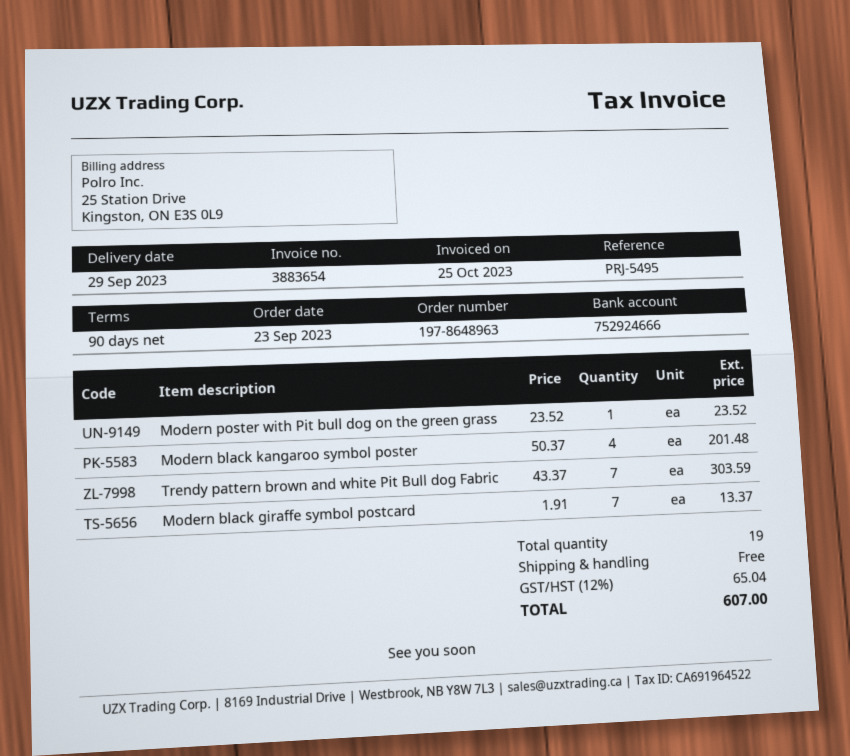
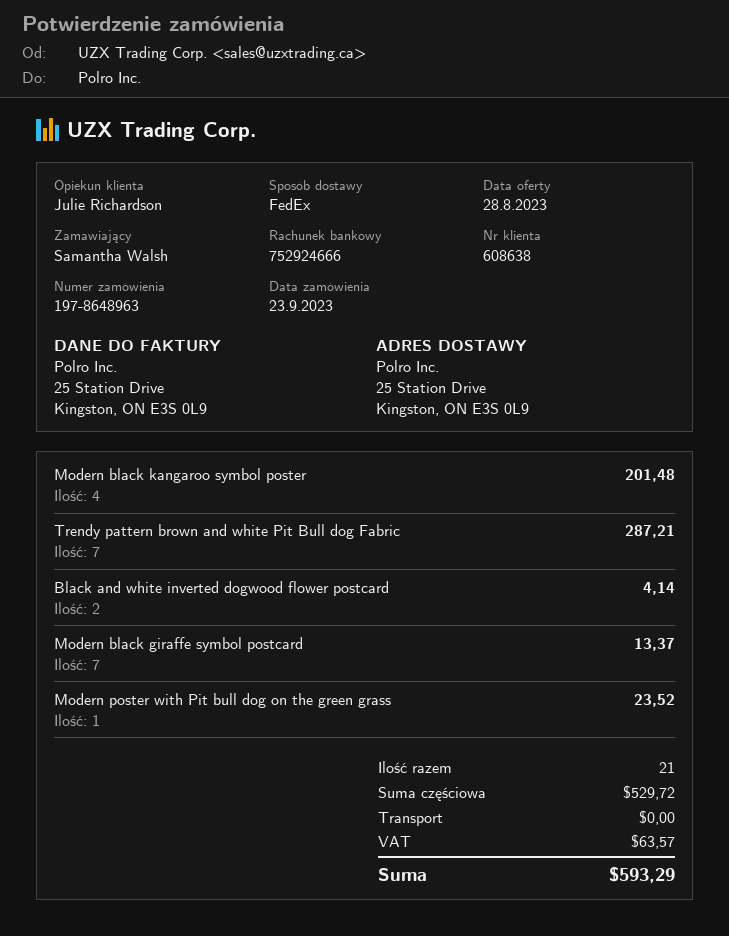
Trendy pattern brown and white Pit Bull dog Fabric: 7 for 303.59 -> 7 for 287.21
Black and white inverted dogwood flower postcard: none -> 2 for 4.14
total quantity: 19 -> 21
tax: 65.04 -> 63.57
total: 607.00 -> 593.29

